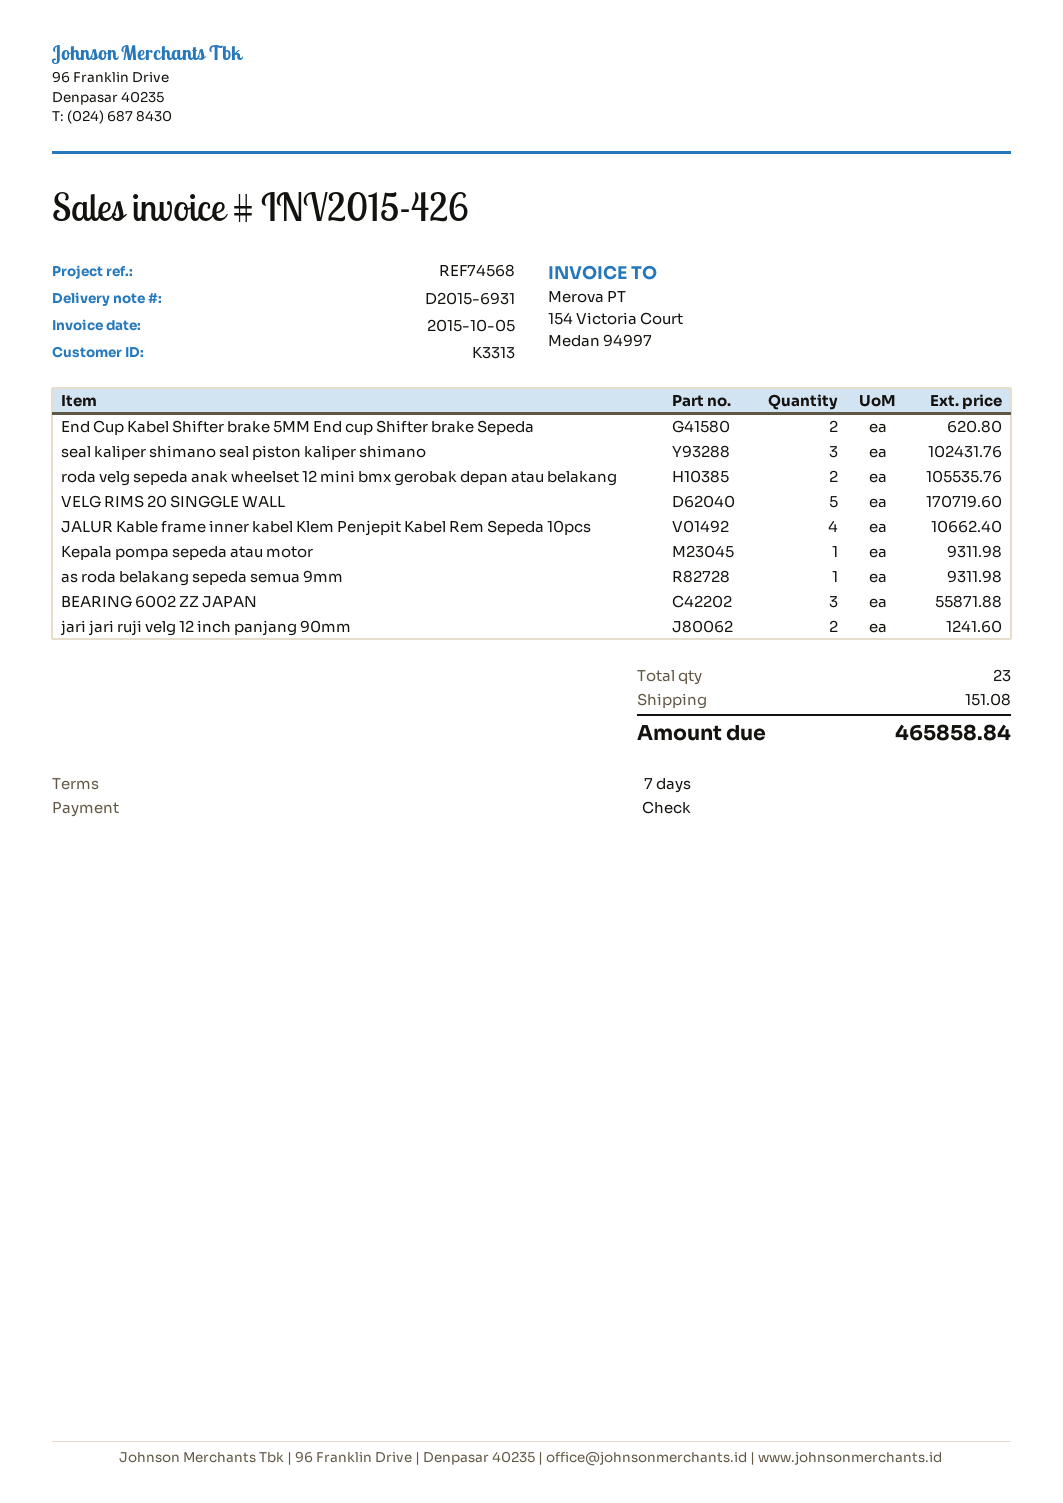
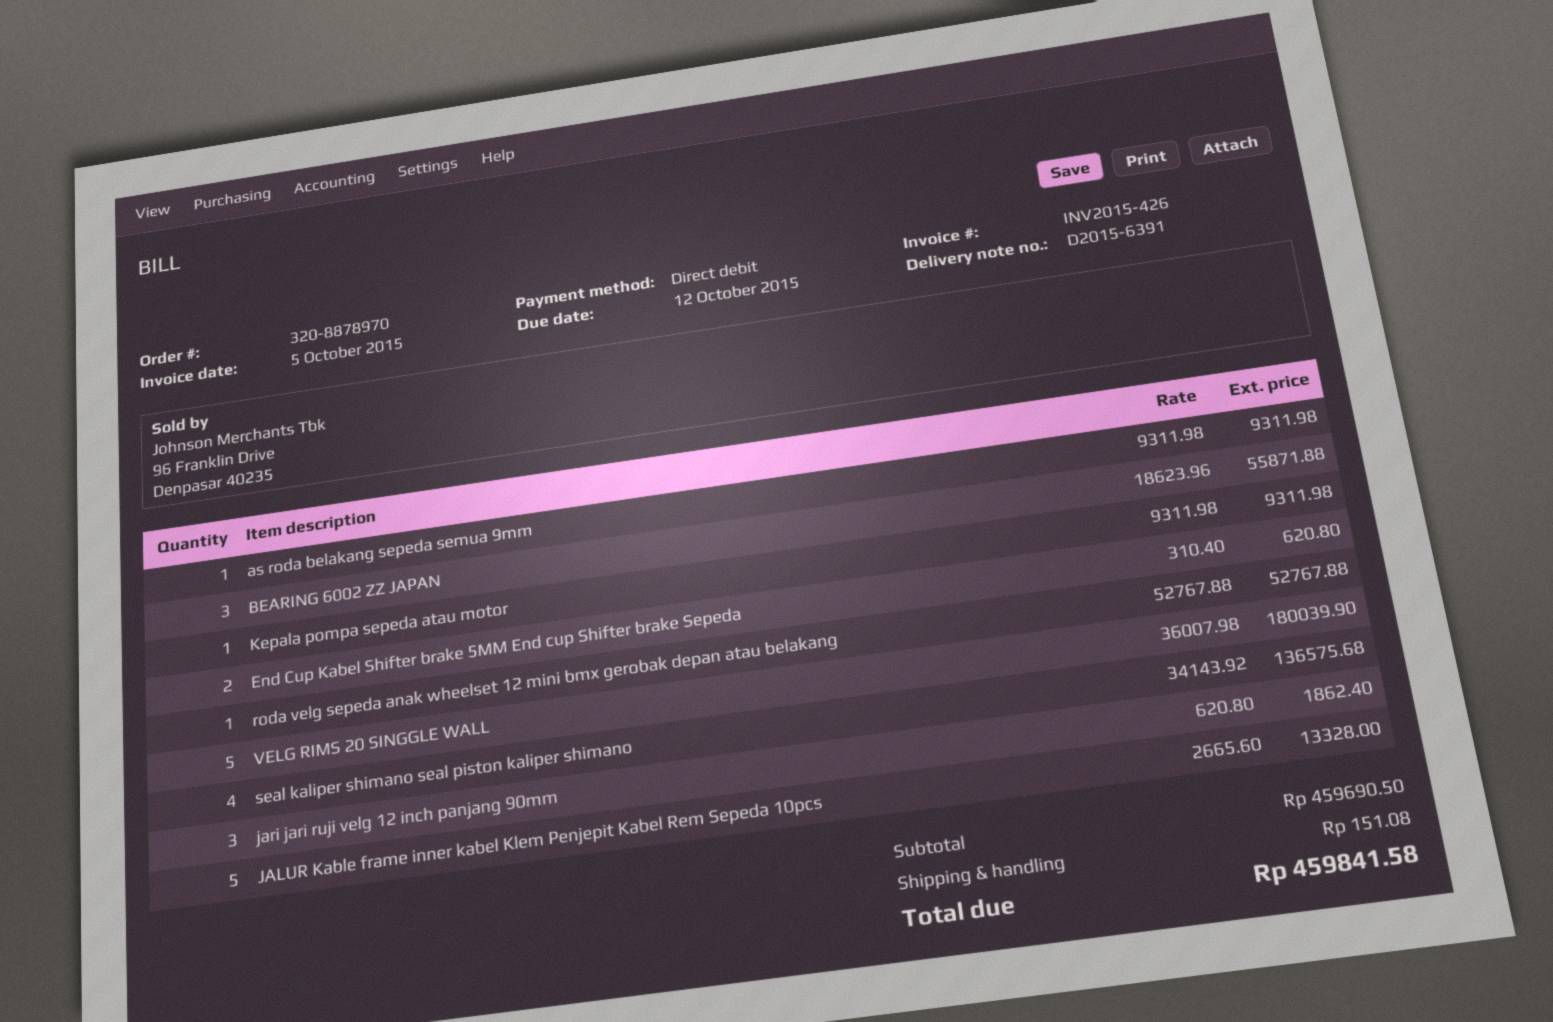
delivery note number: D2015-6931 -> D2015-6391
payment method: cheque -> direct debit
seal kaliper shimano seal piston kaliper shimano: 3 for 102431.76 -> 4 for 136575.68
roda velg sepeda anak wheelset 12 mini bmx gerobak depan atau belakang: 2 for 105535.76 -> 1 for 52767.88
VELG RIMS 20 SINGGLE WALL: 5 for 170719.60 -> 5 for 180039.90
JALUR Kable frame inner kabel Klem Penjepit Kabel Rem Sepeda 10pcs: 4 for 10662.40 -> 5 for 13328.00
jari jari ruji velg 12 inch panjang 90mm: 2 for 1241.60 -> 3 for 1862.40
total: 465858.84 -> 459841.58

